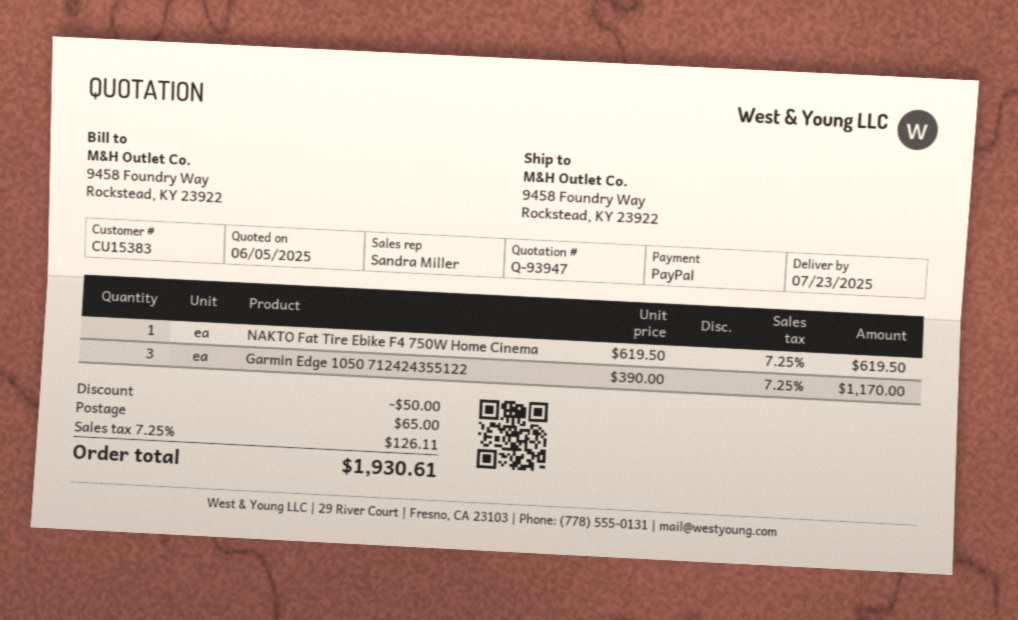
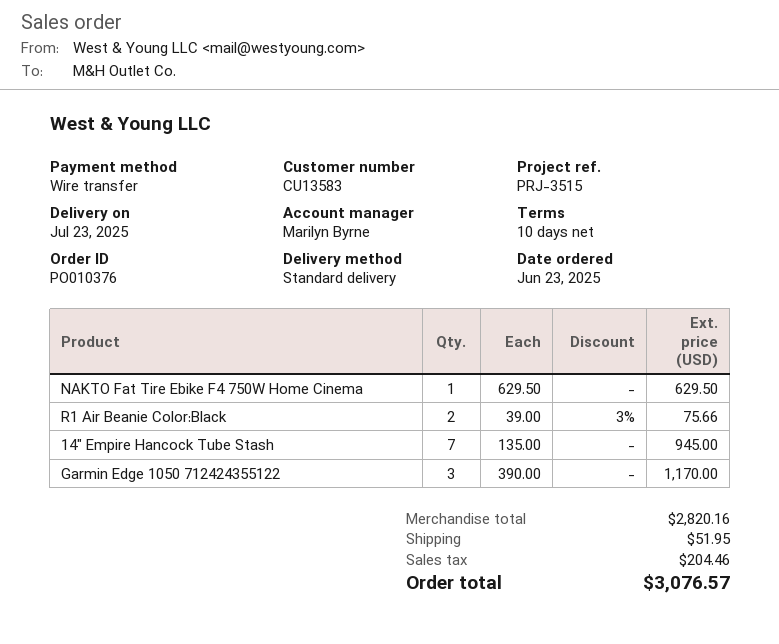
customer number: CU15383 -> CU13583
sales rep: Sandra Miller -> Marilyn Byrne
payment method: PayPal -> bank transfer
NAKTO Fat Tire Ebike F4 750W Home Cinema: 1 x 619.50 = 619.50 -> 1 x 629.50 = 629.50
R1 Air Beanie Color:Black: none -> 2 x 39.00 - 3% = 75.66
14" Empire Hancock Tube Stash: none -> 7 x 135.00 = 945.00
discount: 50.00 -> none
shipping: 65.00 -> 51.95
tax: 126.11 -> 204.46
total: 1930.61 -> 3076.57

